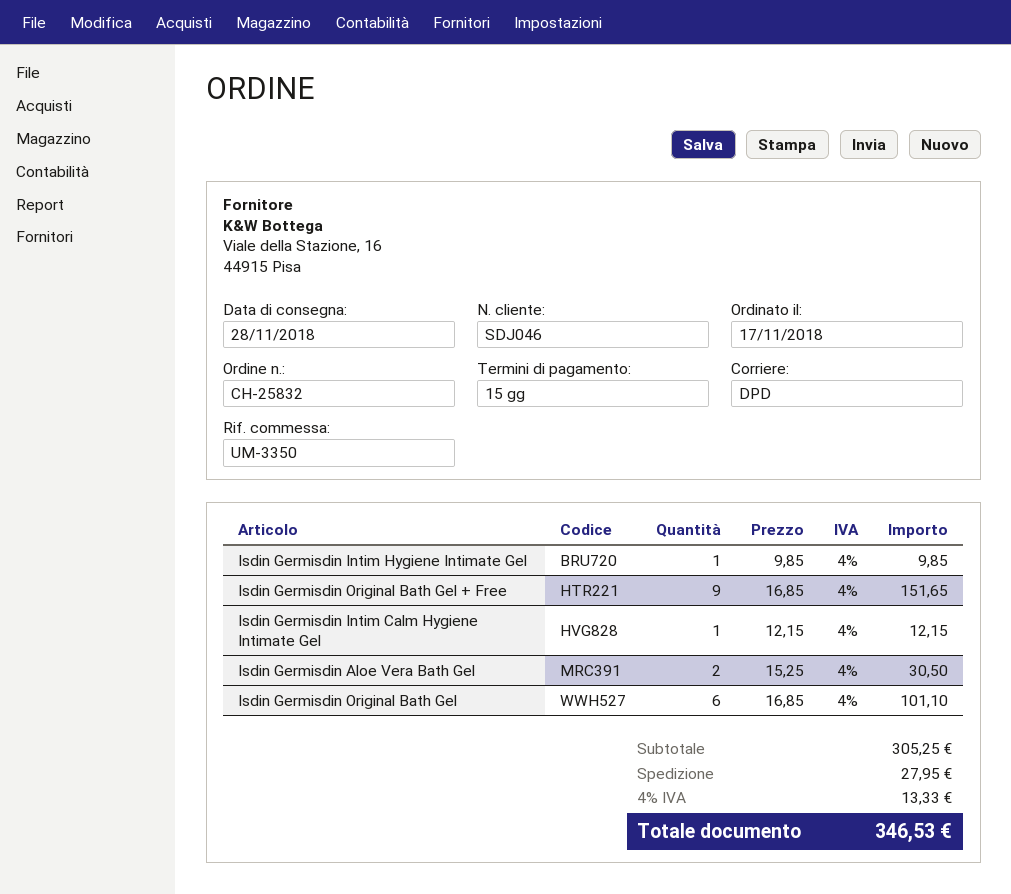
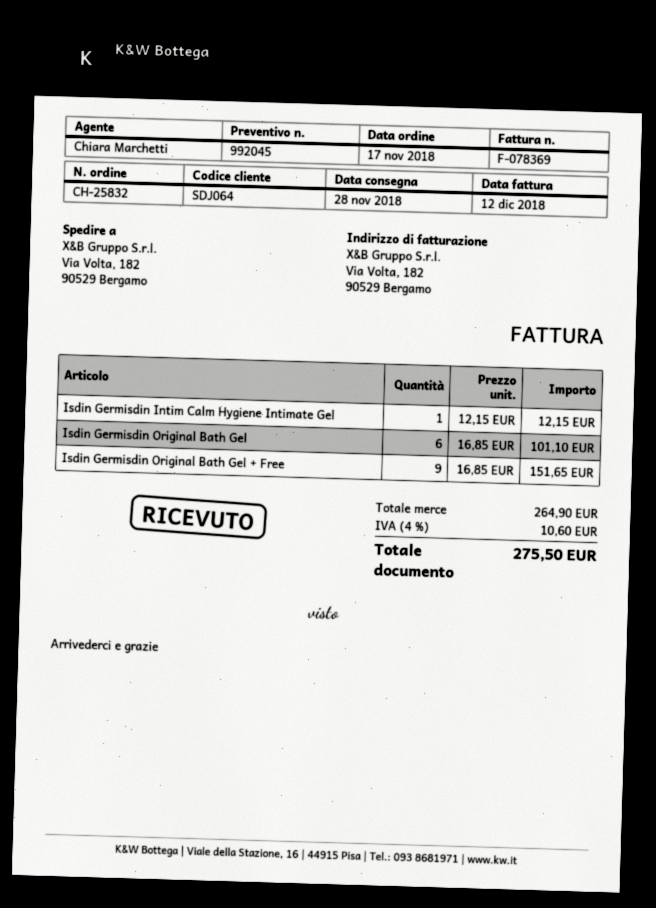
customer number: SDJ046 -> SDJ064
Isdin Germisdin Intim Hygiene Intimate Gel: 1 x 9.85 = 9.85 -> none
Isdin Germisdin Aloe Vera Bath Gel: 2 x 15.25 = 30.50 -> none
subtotal: 305.25 -> 264.90
shipping: 27.95 -> none
tax: 4% = 13.33 -> 4% = 10.60
total: 346.53 -> 275.50

